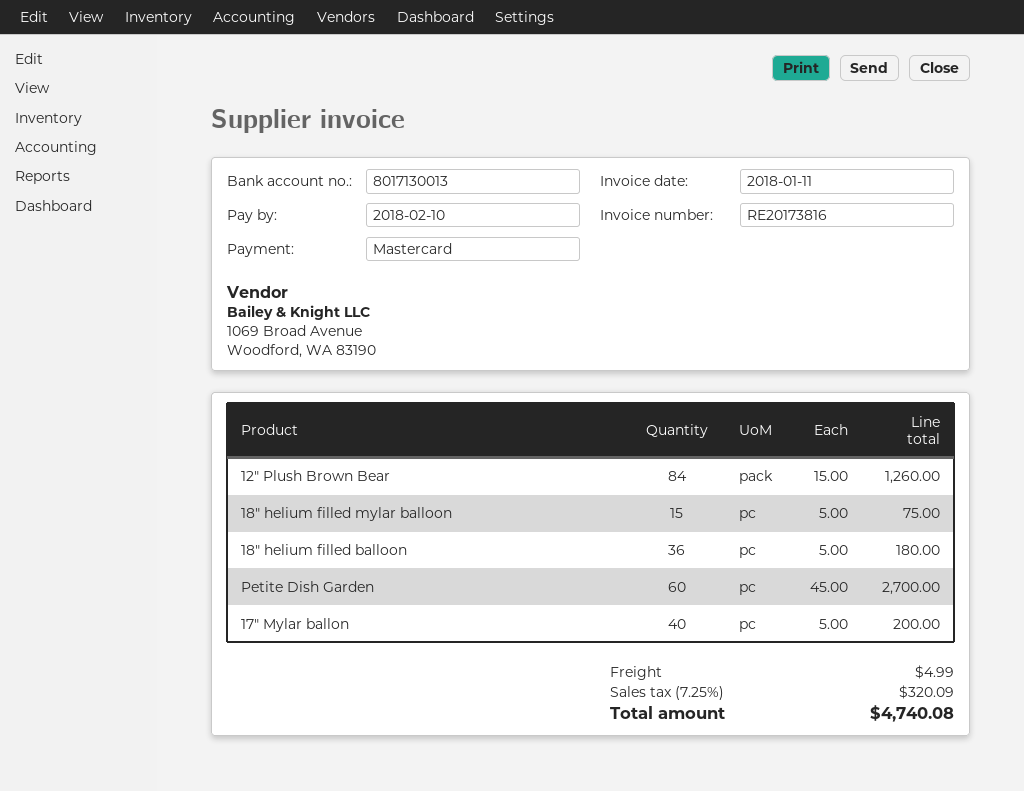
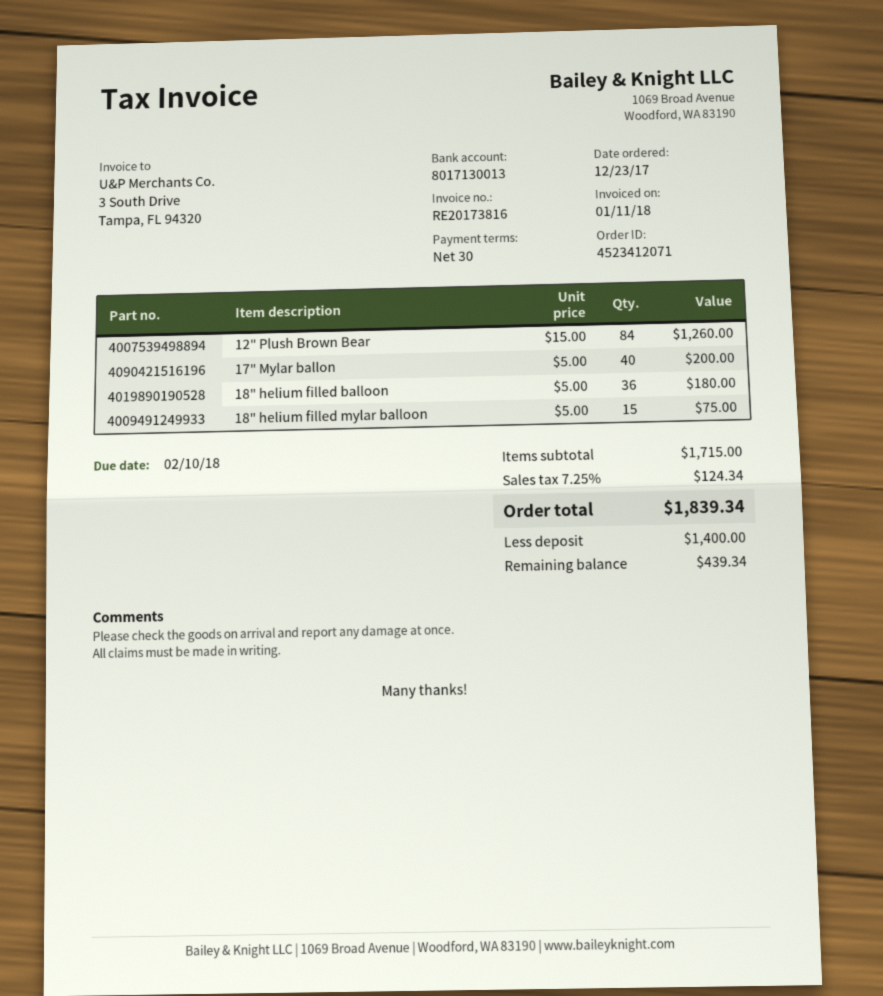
Petite Dish Garden: 60 x 45.00 = 2700.00 -> none
shipping: 4.99 -> none
tax: 7.25% = 320.09 -> 7.25% = 124.34
total: 4740.08 -> 1839.34

